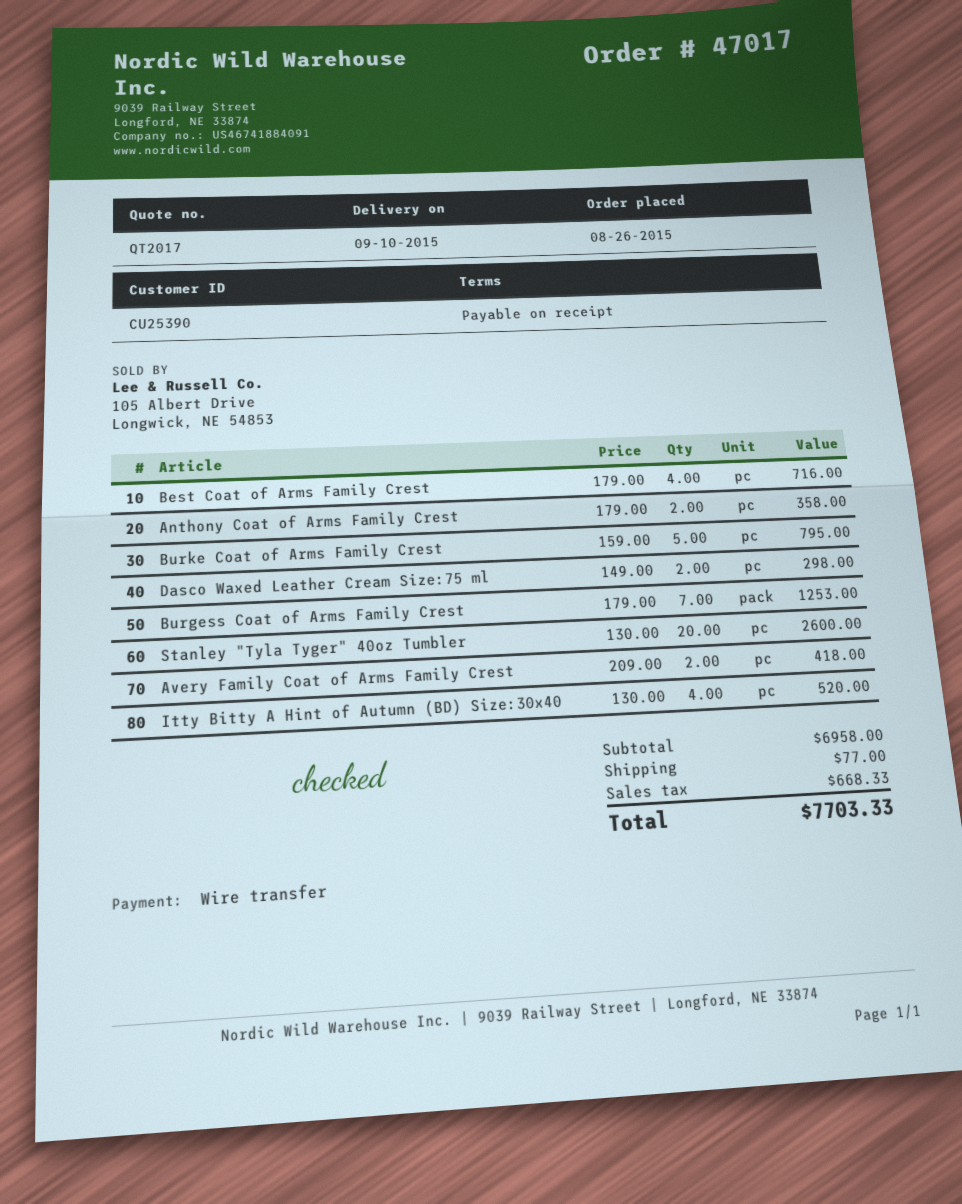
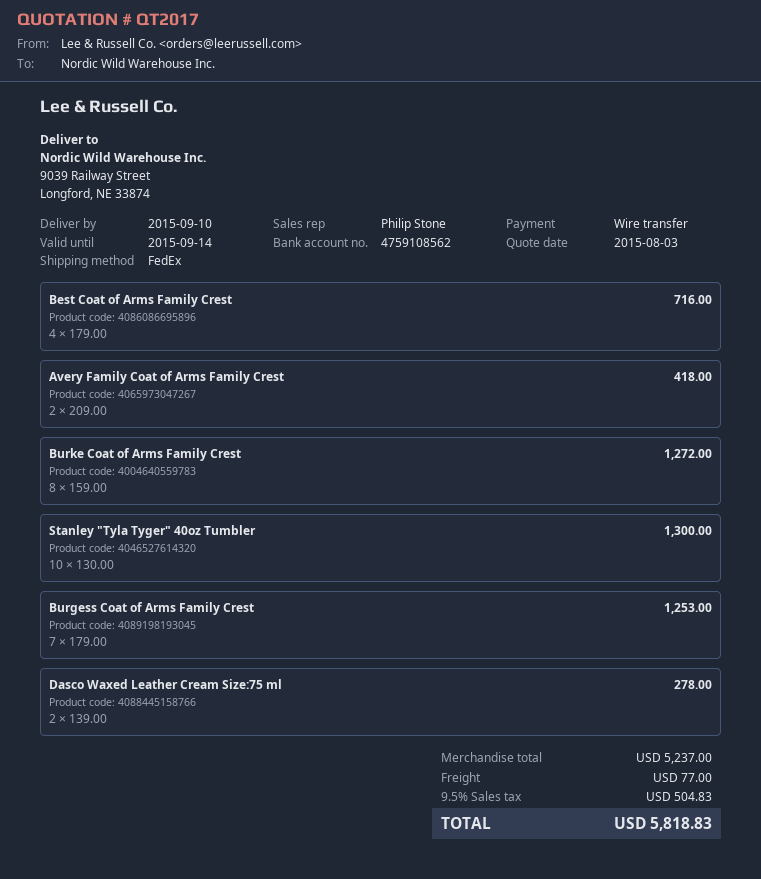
Anthony Coat of Arms Family Crest: 2 x 179.00 = 358.00 -> none
Burke Coat of Arms Family Crest: 5 x 159.00 = 795.00 -> 8 x 159.00 = 1272.00
Dasco Waxed Leather Cream Size:75 ml: 2 x 149.00 = 298.00 -> 2 x 139.00 = 278.00
Stanley "Tyla Tyger" 40oz Tumbler: 20 x 130.00 = 2600.00 -> 10 x 130.00 = 1300.00
Itty Bitty A Hint of Autumn (BD) Size:30x40: 4 x 130.00 = 520.00 -> none
subtotal: 6958.00 -> 5237.00
tax: 668.33 -> 504.83
total: 7703.33 -> 5818.83

